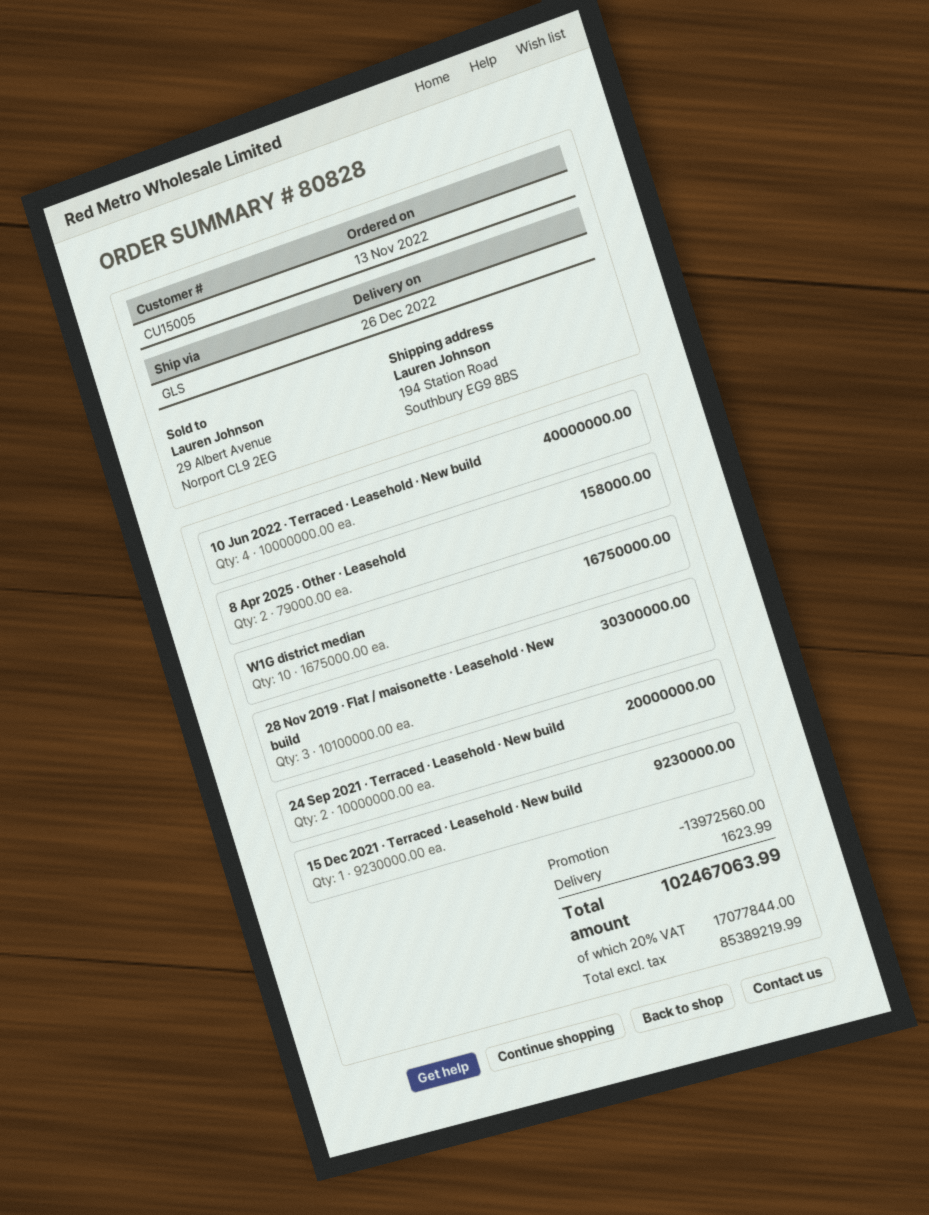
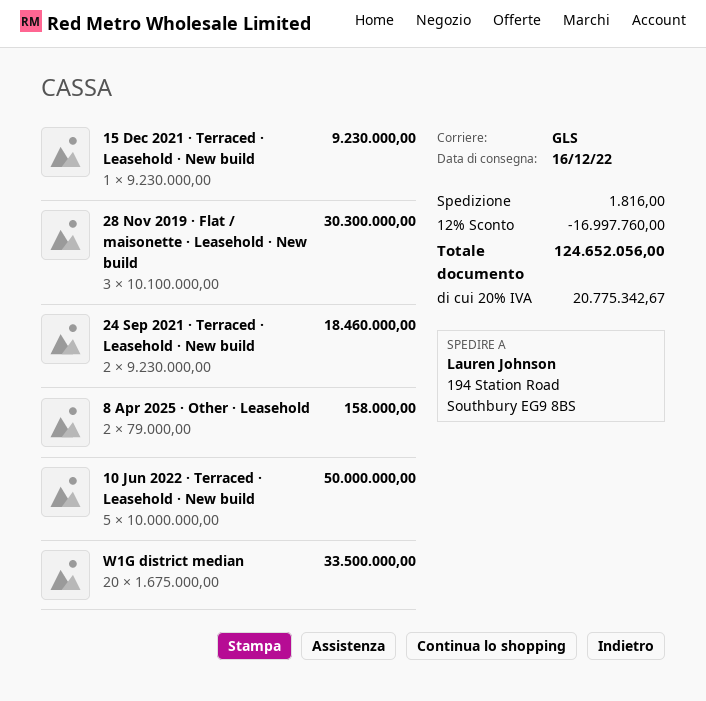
delivery date: 2022-12-26 -> 2022-12-16
10 Jun 2022 · Terraced · Leasehold · New build: 4 x 10000000.00 = 40000000.00 -> 5 x 10000000.00 = 50000000.00
W1G district median: 10 x 1675000.00 = 16750000.00 -> 20 x 1675000.00 = 33500000.00
24 Sep 2021 · Terraced · Leasehold · New build: 2 x 10000000.00 = 20000000.00 -> 2 x 9230000.00 = 18460000.00
discount: 13972560.00 -> 16997760.00
shipping: 1623.99 -> 1816.00
tax: 20% = 17077844.00 -> 20% = 20775342.67
total: 102467063.99 -> 124652056.00

